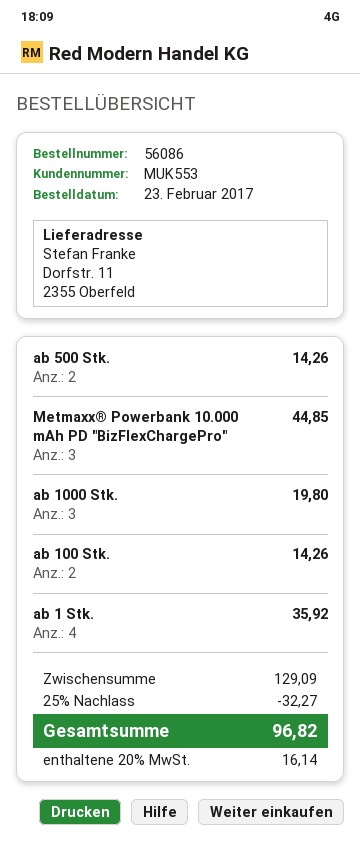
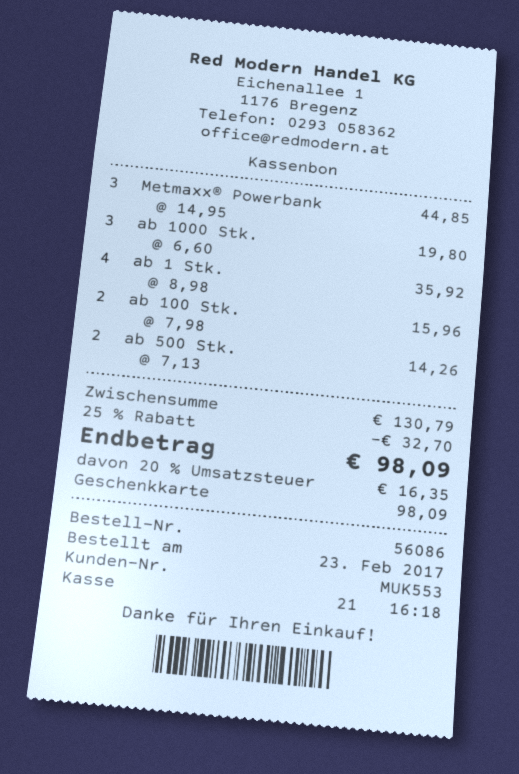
ab 100 Stk.: 2 for 14.26 -> 2 for 15.96
subtotal: 129.09 -> 130.79
discount: 25% = 32.27 -> 25% = 32.70
tax: 20% = 16.14 -> 20% = 16.35
total: 96.82 -> 98.09

